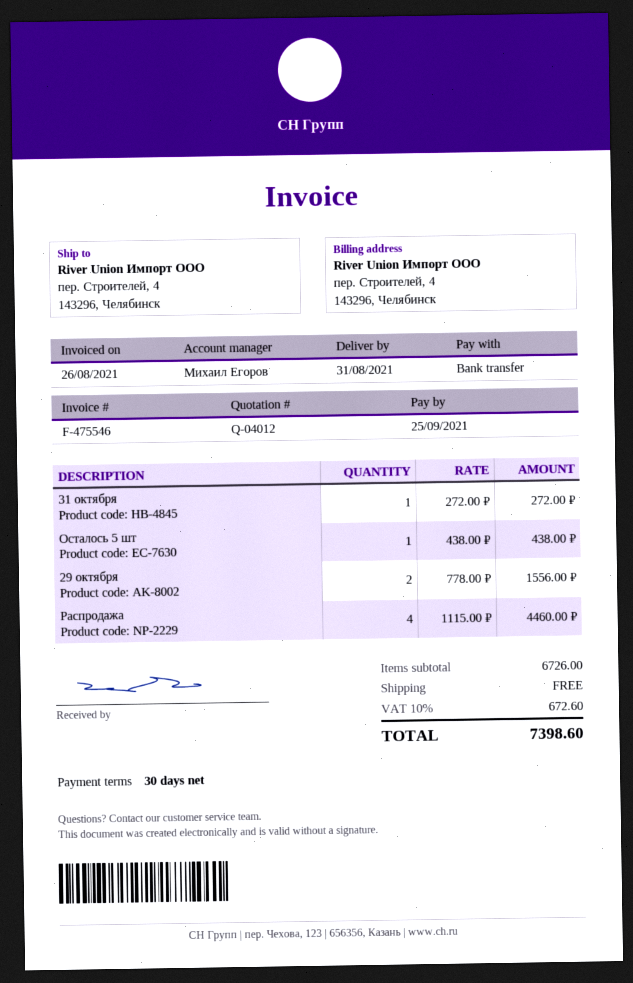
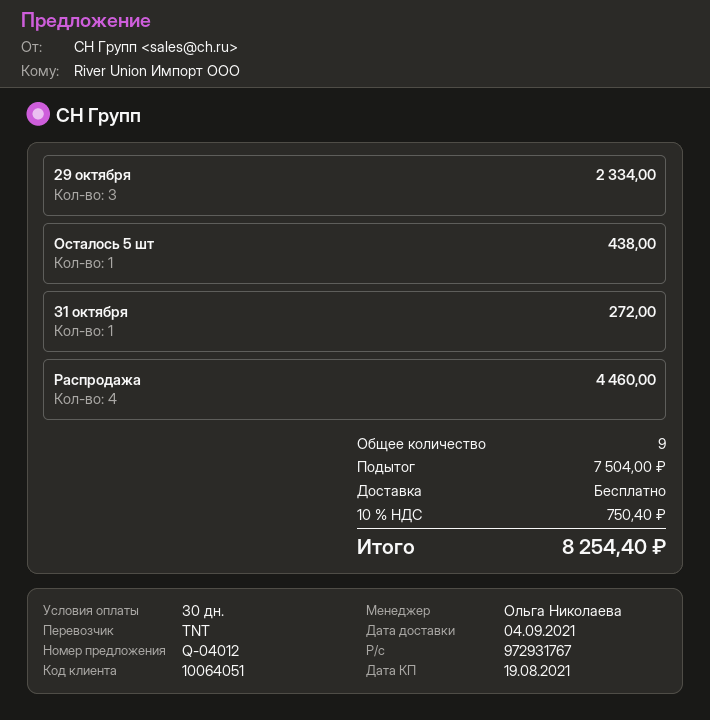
delivery date: 2021-08-31 -> 2021-09-04
sales rep: Михаил Егоров -> Ольга Николаева
29 октября: 2 for 1556.00 -> 3 for 2334.00
subtotal: 6726.00 -> 7504.00
tax: 10% = 672.60 -> 10% = 750.40
total: 7398.60 -> 8254.40

